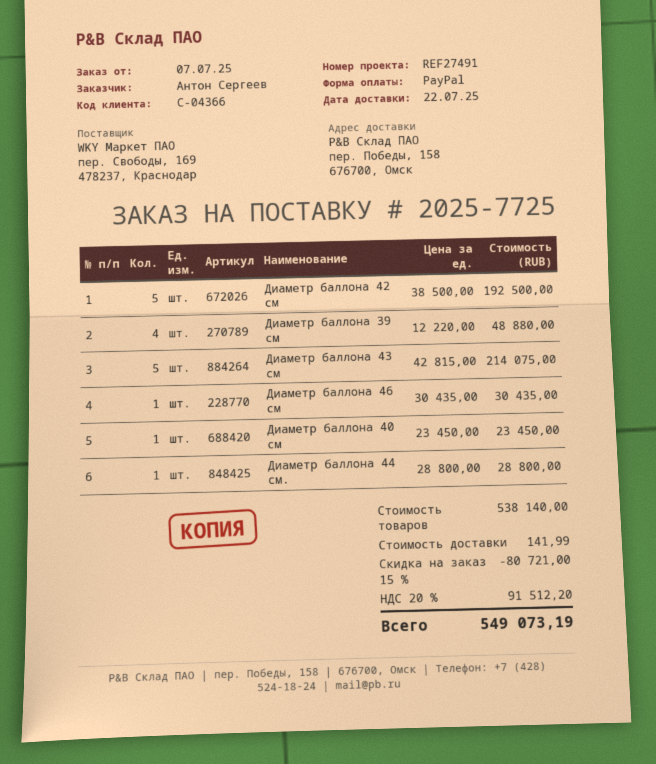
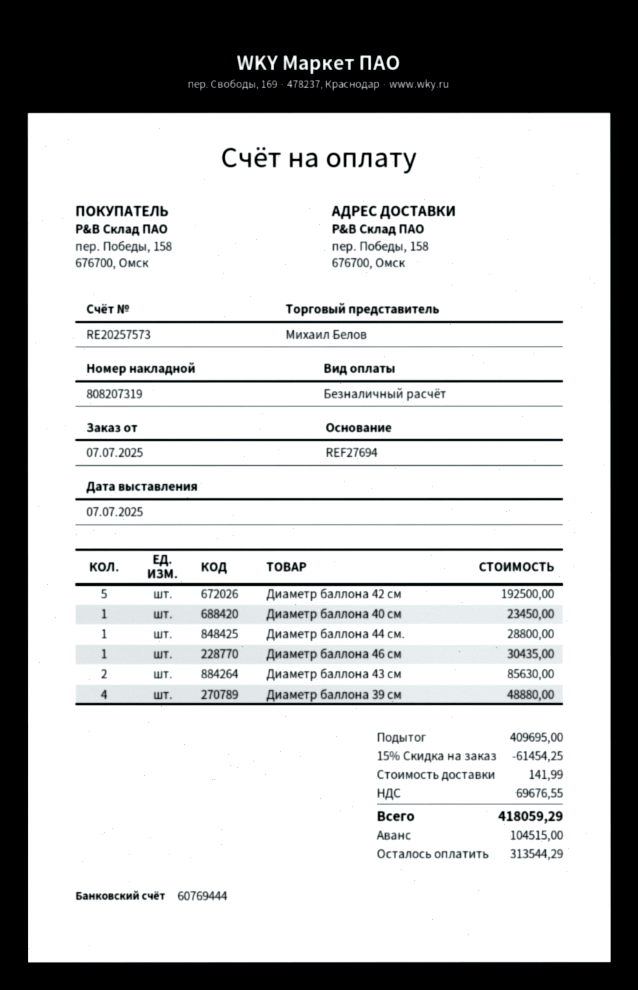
reference: REF27491 -> REF27694
payment method: PayPal -> bank transfer
Диаметр баллона 43 см: 5 for 214075.00 -> 2 for 85630.00
subtotal: 538140.00 -> 409695.00
discount: 15% = 80721.00 -> 15% = 61454.25
tax: 91512.20 -> 69676.55
total: 549073.19 -> 418059.29

